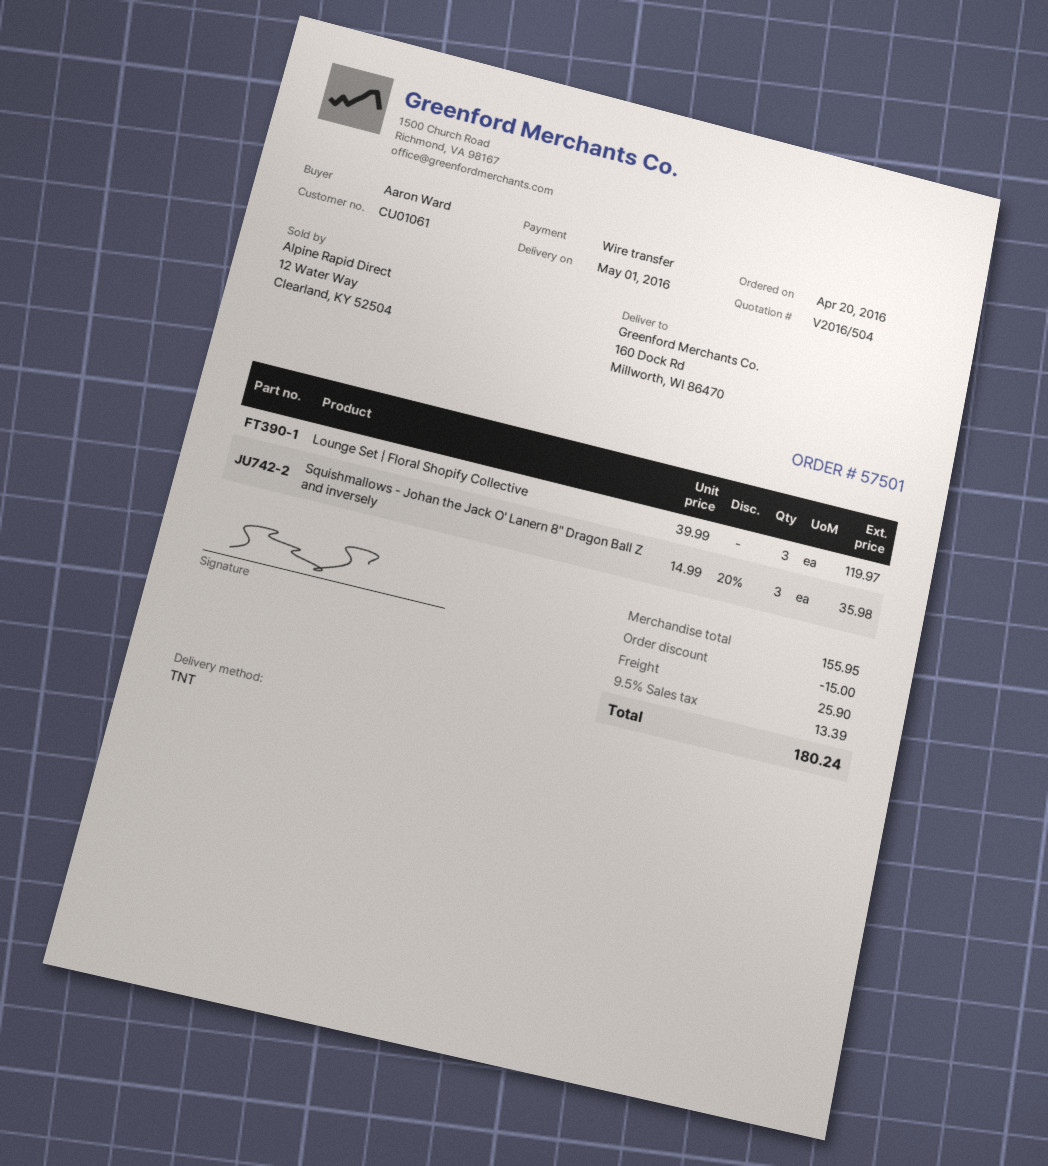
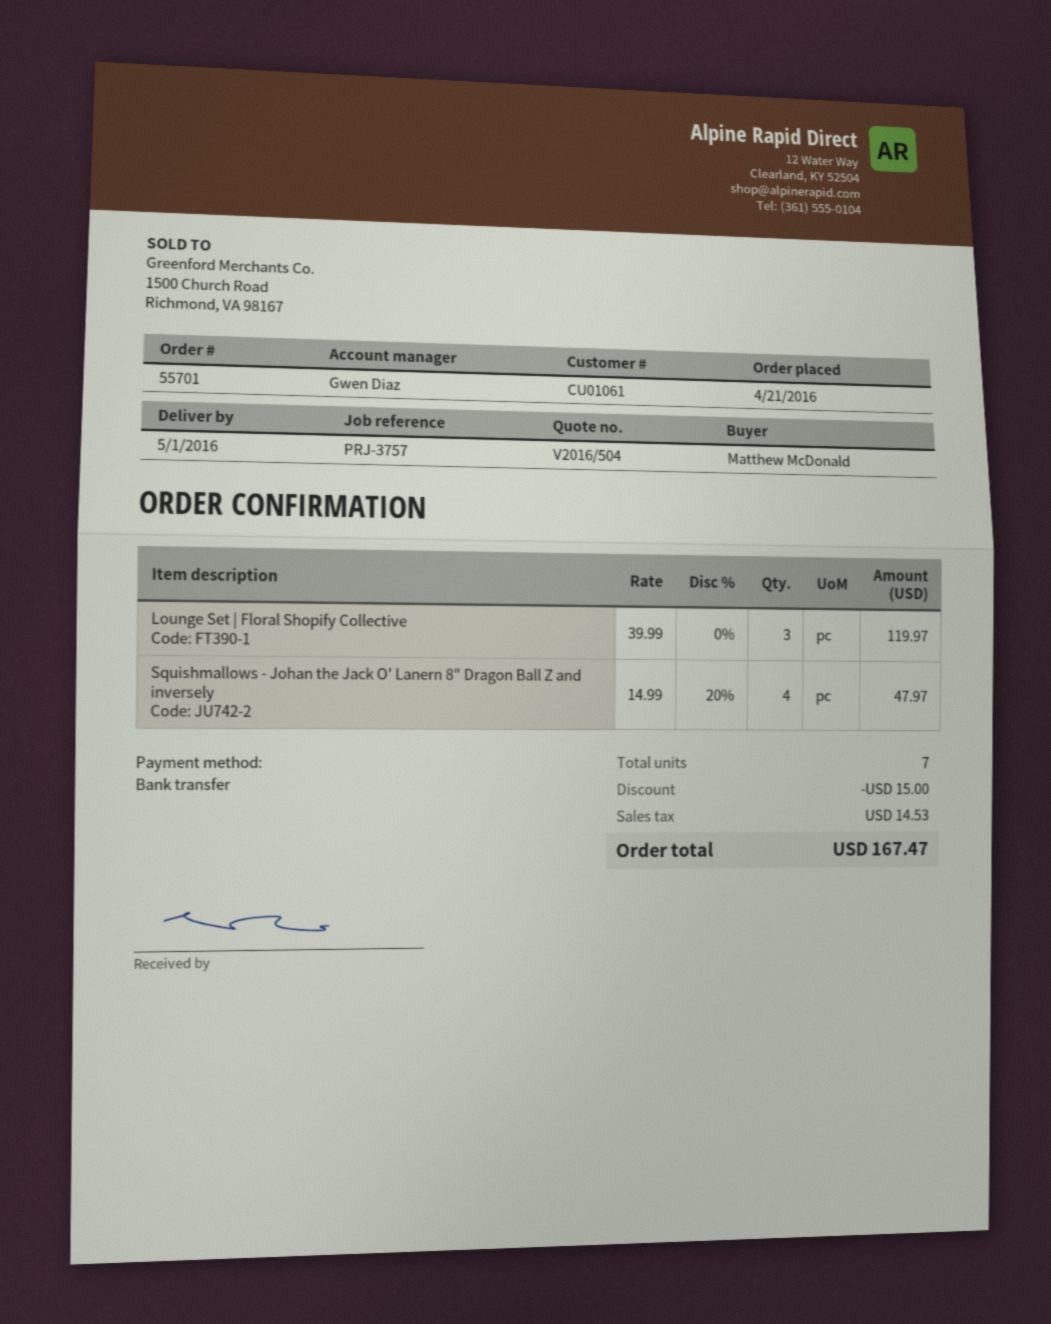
order number: 57501 -> 55701
order date: 2016-04-20 -> 2016-04-21
ordered by: Aaron Ward -> Matthew McDonald
Squishmallows - Johan the Jack O' Lanern 8" Dragon Ball Z and inversely: 3 x 14.99 - 20% = 35.98 -> 4 x 14.99 - 20% = 47.97
shipping: 25.90 -> none
tax: 13.39 -> 14.53
total: 180.24 -> 167.47

